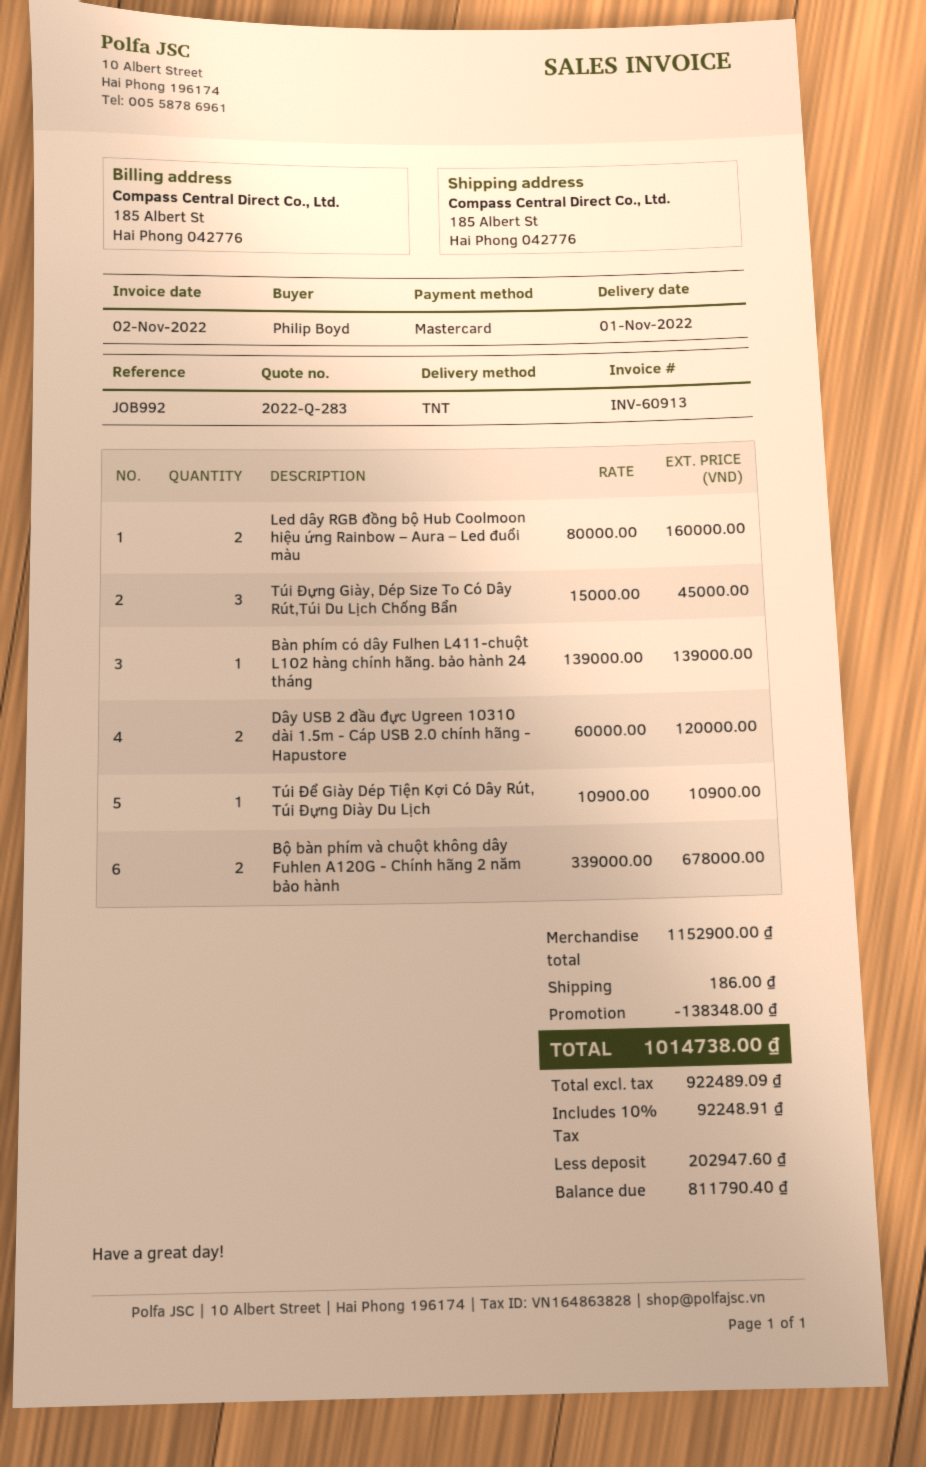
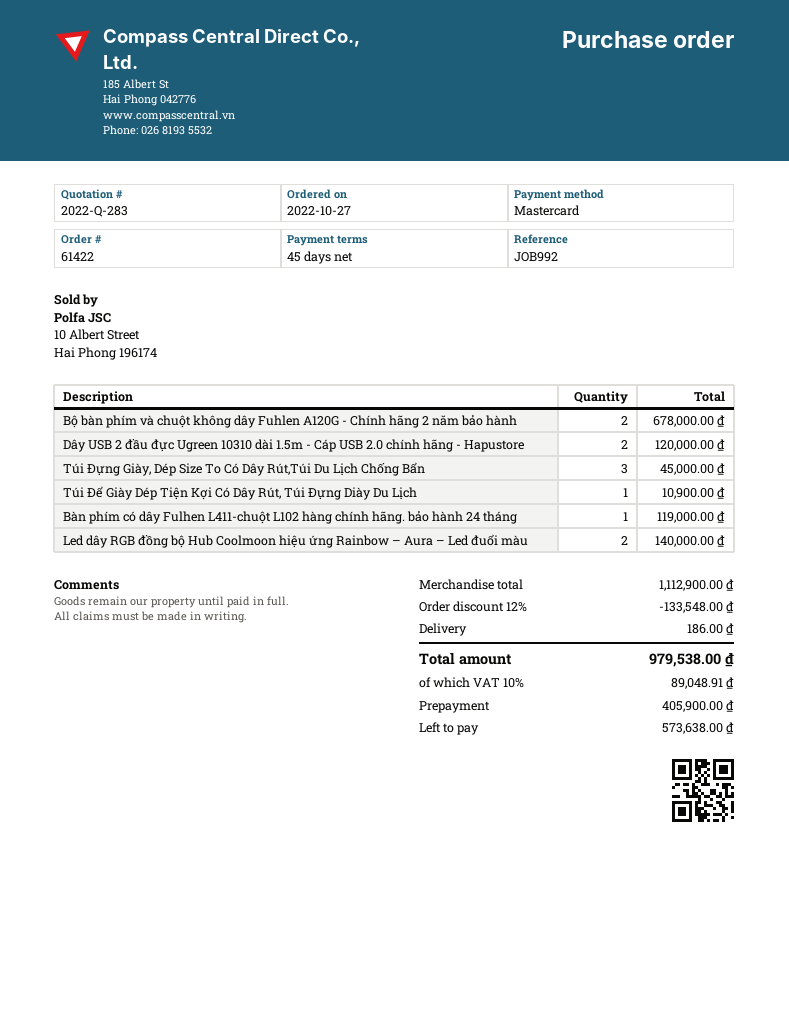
Led dây RGB đồng bộ Hub Coolmoon hiệu ứng Rainbow – Aura – Led đuổi màu: 2 for 160000.00 -> 2 for 140000.00
Bàn phím có dây Fulhen L411-chuột L102 hàng chính hãng. bảo hành 24 tháng: 1 for 139000.00 -> 1 for 119000.00
subtotal: 1152900.00 -> 1112900.00
discount: 138348.00 -> 133548.00
tax: 10% = 92248.91 -> 10% = 89048.91
total: 1014738.00 -> 979538.00
deposit: 202947.60 -> 405900.00
balance: 811790.40 -> 573638.00

